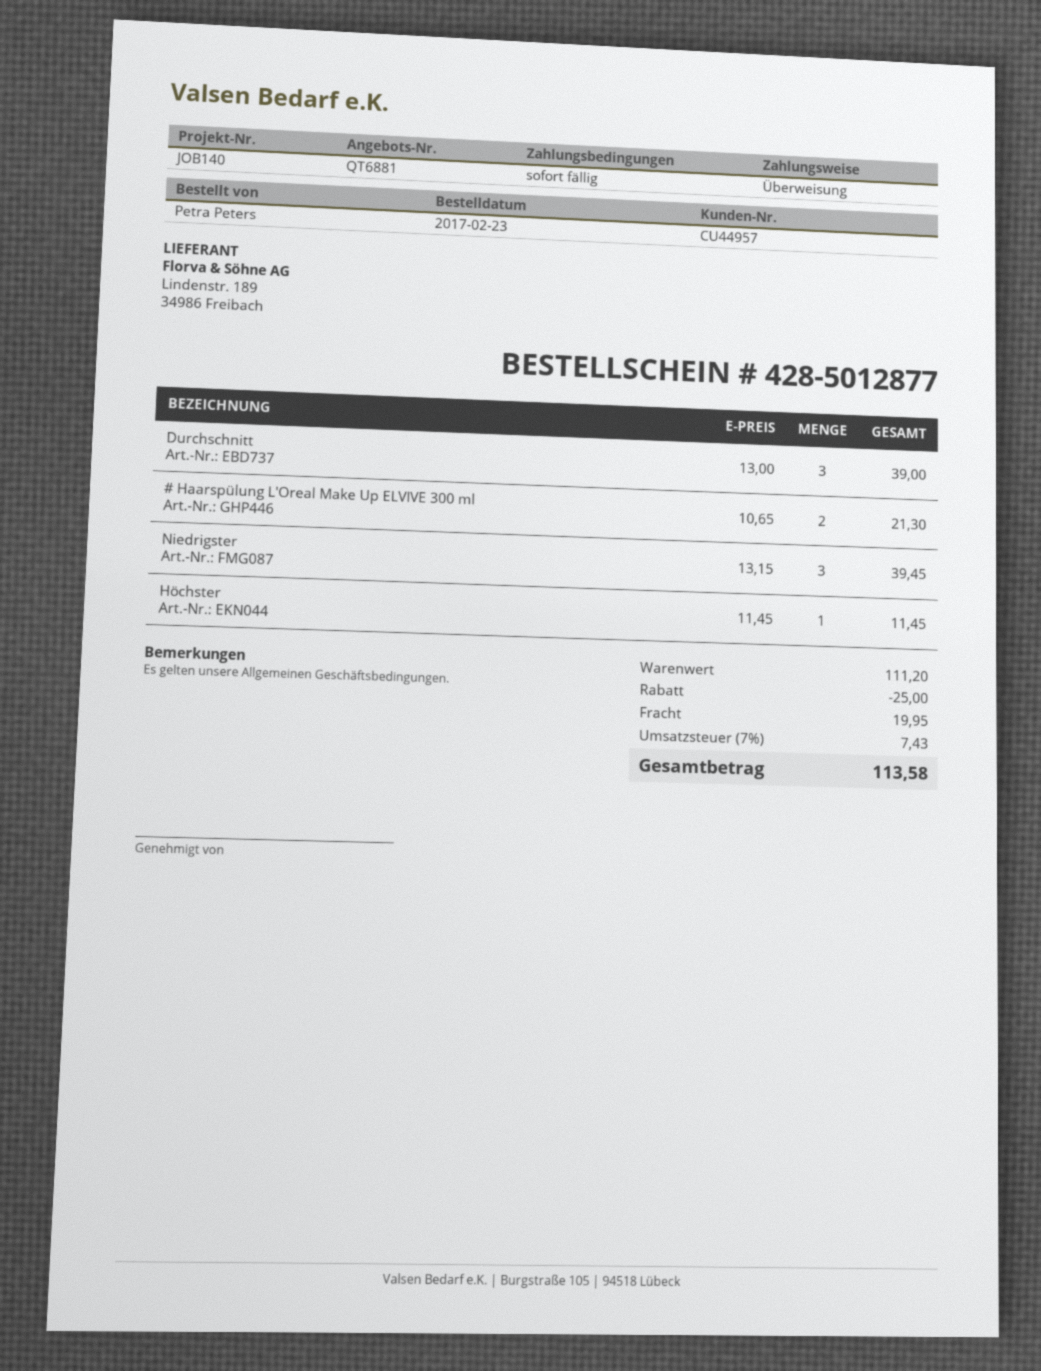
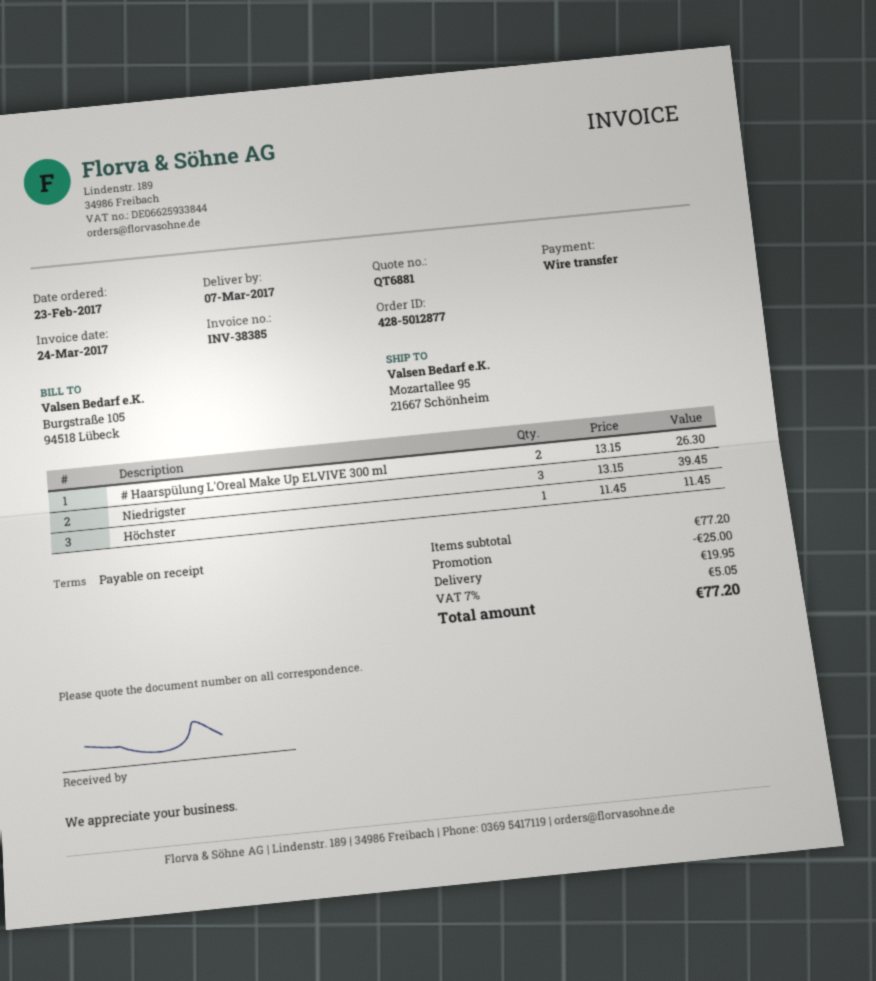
Durchschnitt: 3 x 13.00 = 39.00 -> none
# Haarspülung L'Oreal Make Up ELVIVE 300 ml: 2 x 10.65 = 21.30 -> 2 x 13.15 = 26.30
subtotal: 111.20 -> 77.20
tax: 7% = 7.43 -> 7% = 5.05
total: 113.58 -> 77.20

